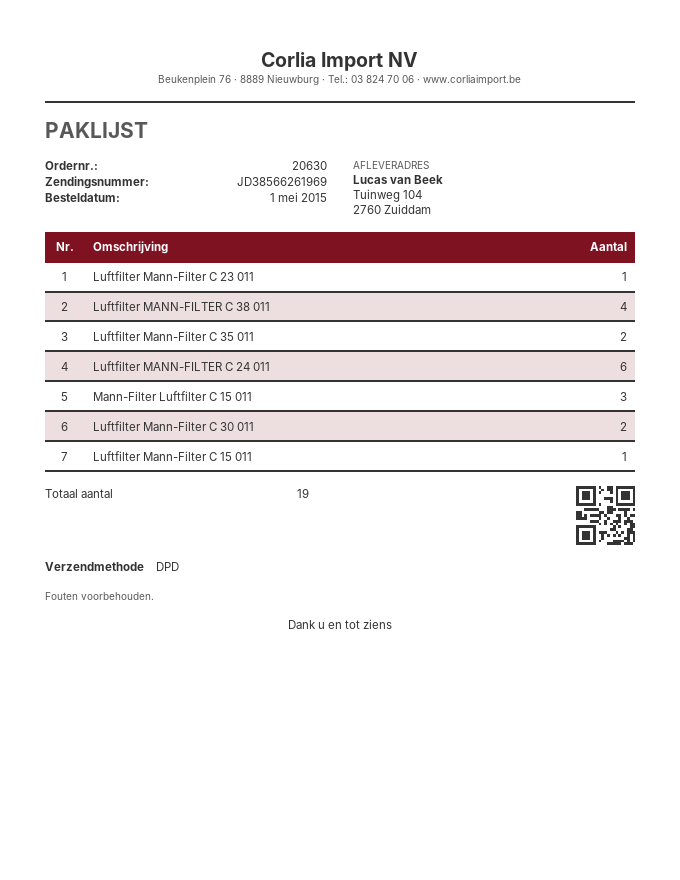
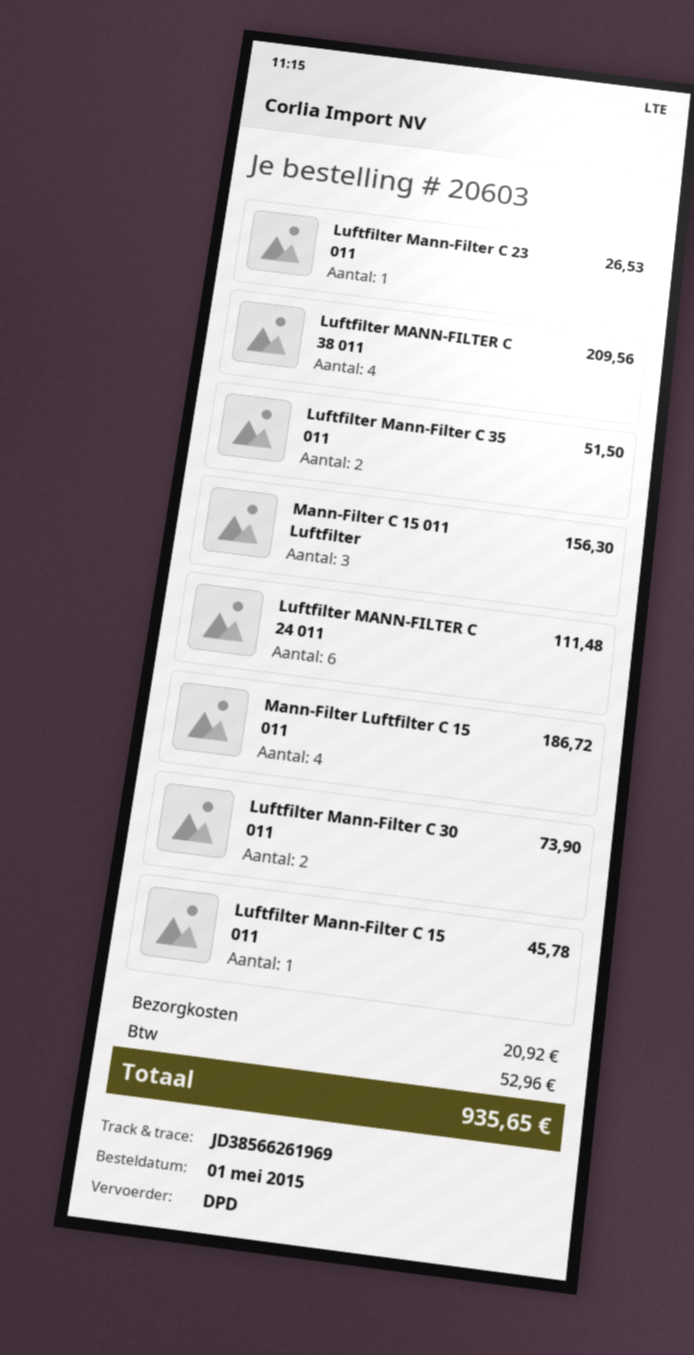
order number: 20630 -> 20603
Mann-Filter Luftfilter C 15 011: 3 -> 4
Mann-Filter C 15 011 Luftfilter: none -> 3

